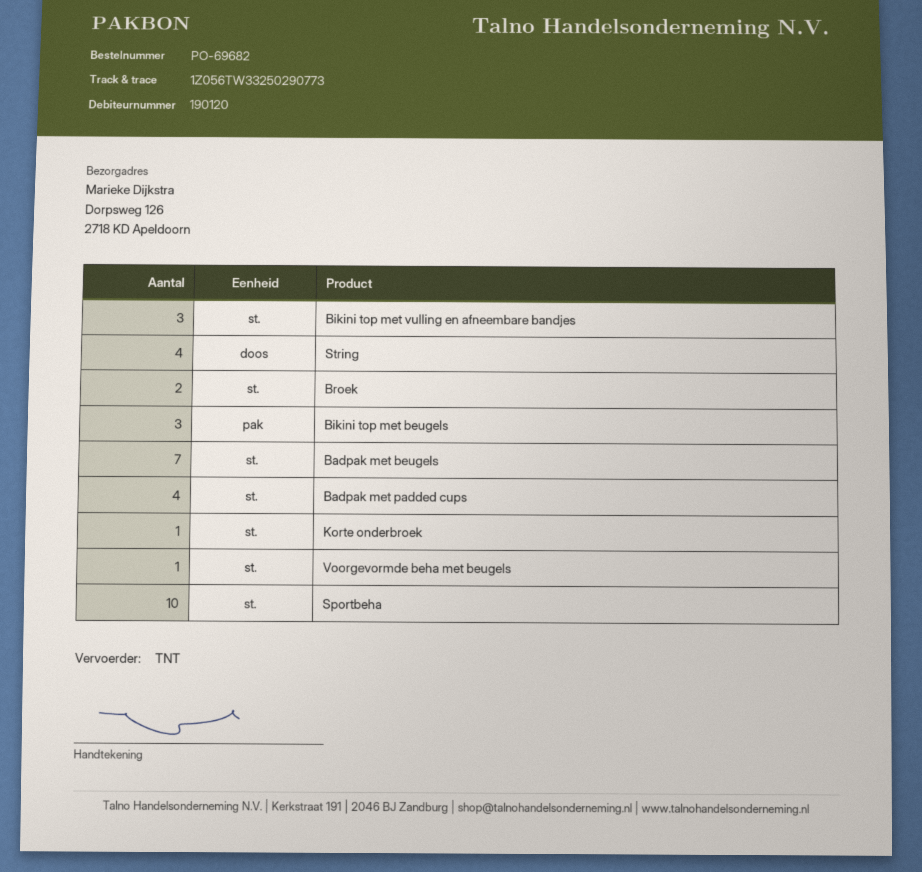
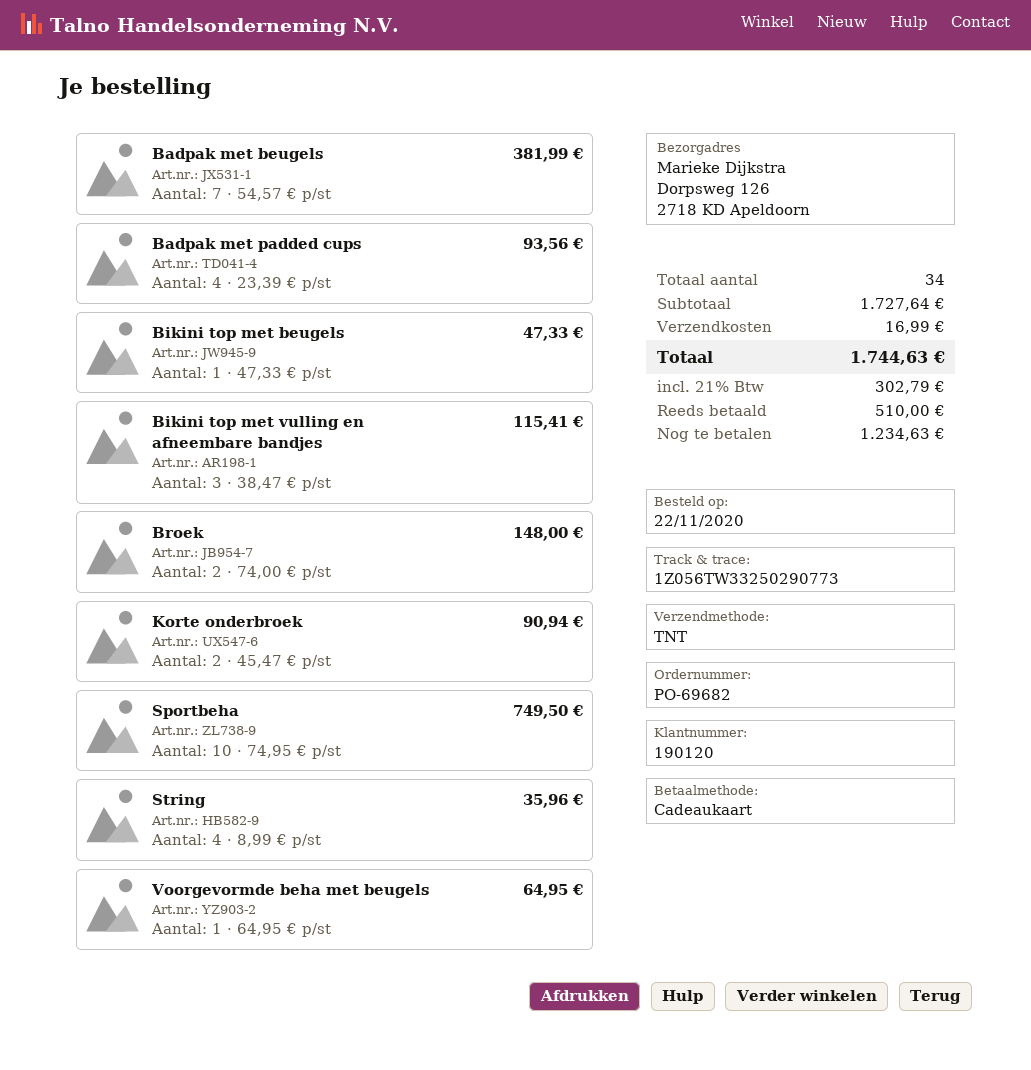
Bikini top met beugels: 3 -> 1
Korte onderbroek: 1 -> 2

